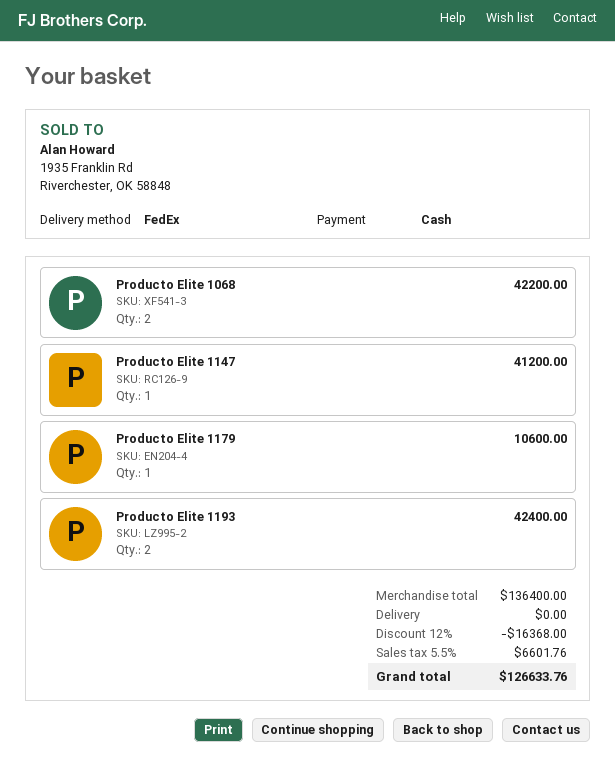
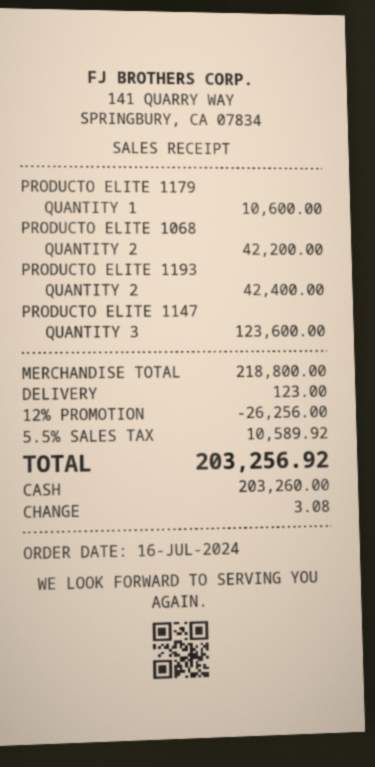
Producto Elite 1147: 1 for 41200.00 -> 3 for 123600.00
subtotal: 136400.00 -> 218800.00
discount: 12% = 16368.00 -> 12% = 26256.00
shipping: 0.00 -> 123.00
tax: 5.5% = 6601.76 -> 5.5% = 10589.92
total: 126633.76 -> 203256.92

